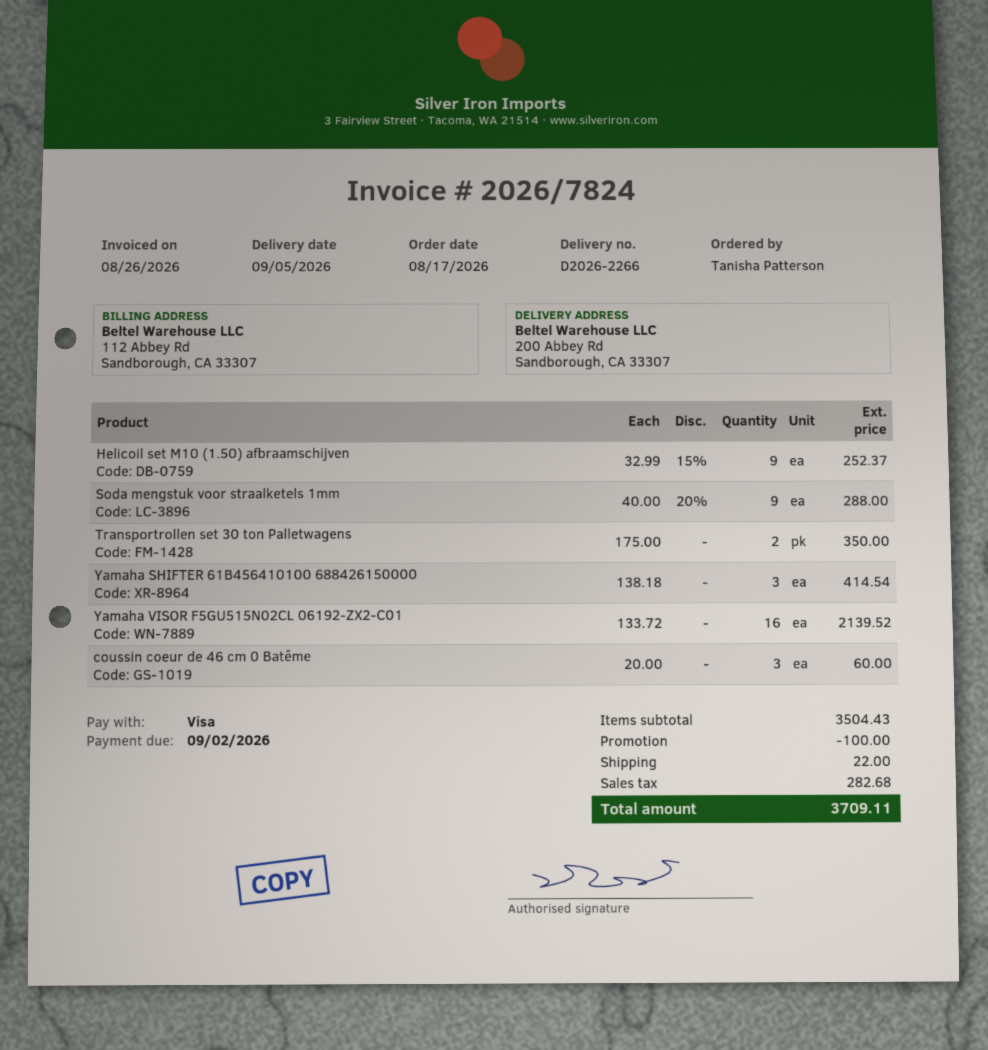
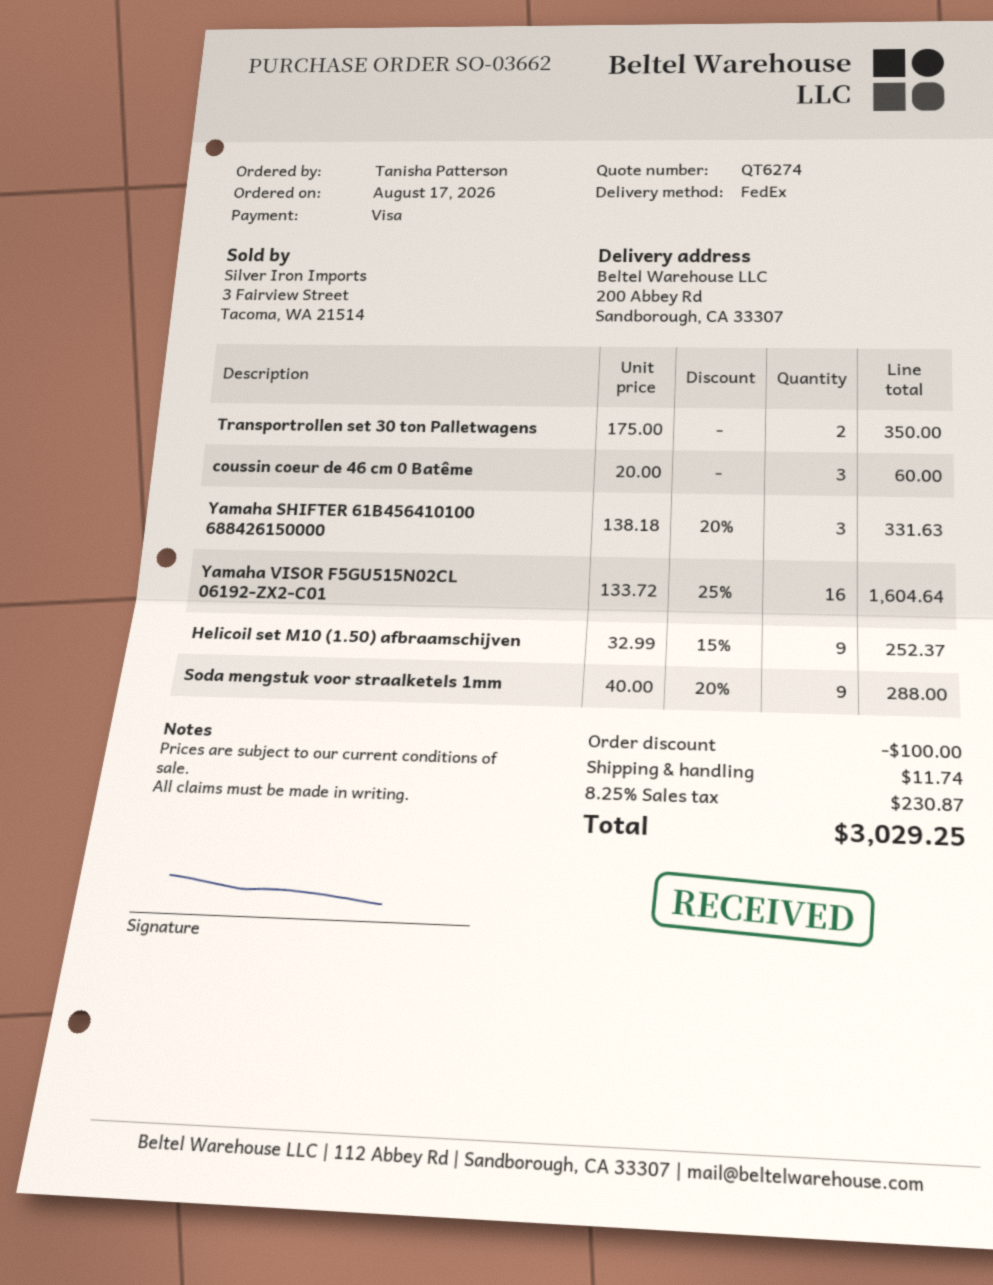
Yamaha SHIFTER 61B456410100 688426150000: 3 x 138.18 = 414.54 -> 3 x 138.18 - 20% = 331.63
Yamaha VISOR F5GU515N02CL 06192-ZX2-C01: 16 x 133.72 = 2139.52 -> 16 x 133.72 - 25% = 1604.64
shipping: 22.00 -> 11.74
tax: 282.68 -> 230.87
total: 3709.11 -> 3029.25

